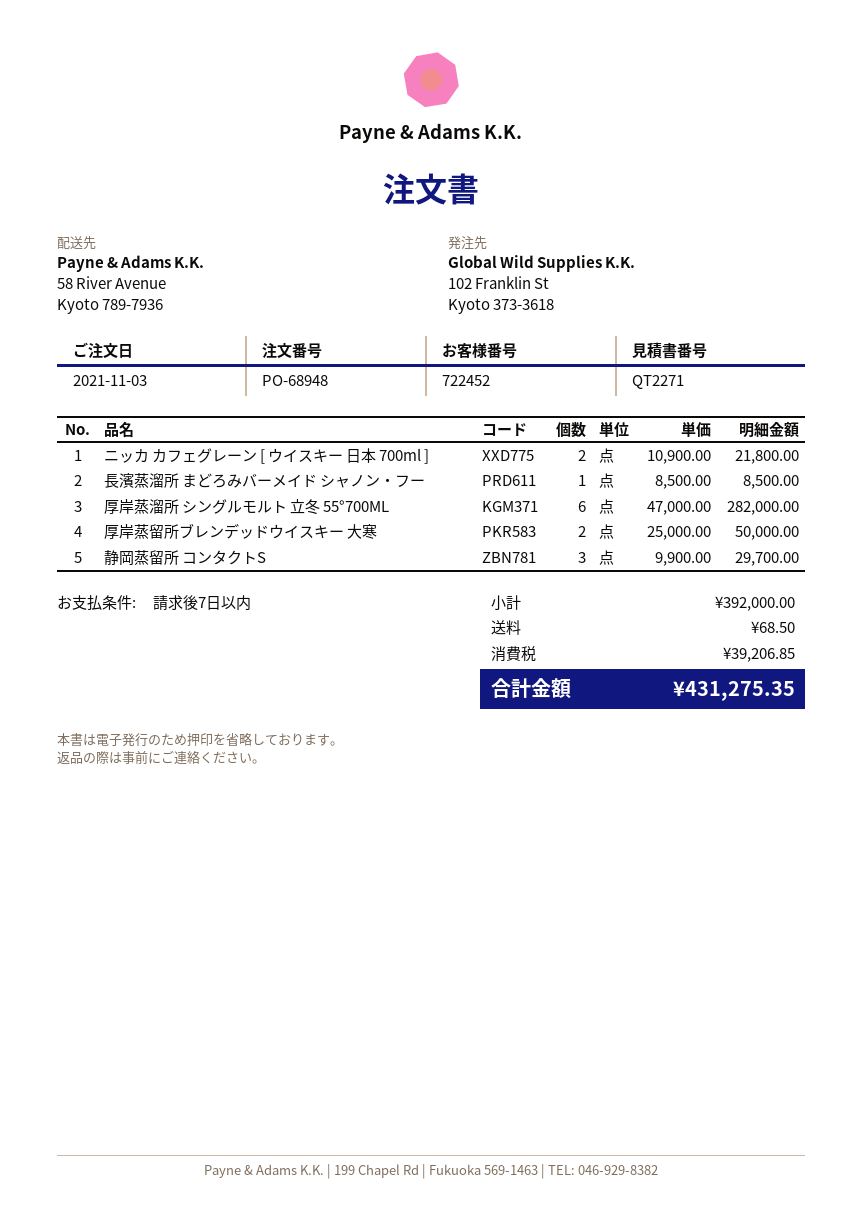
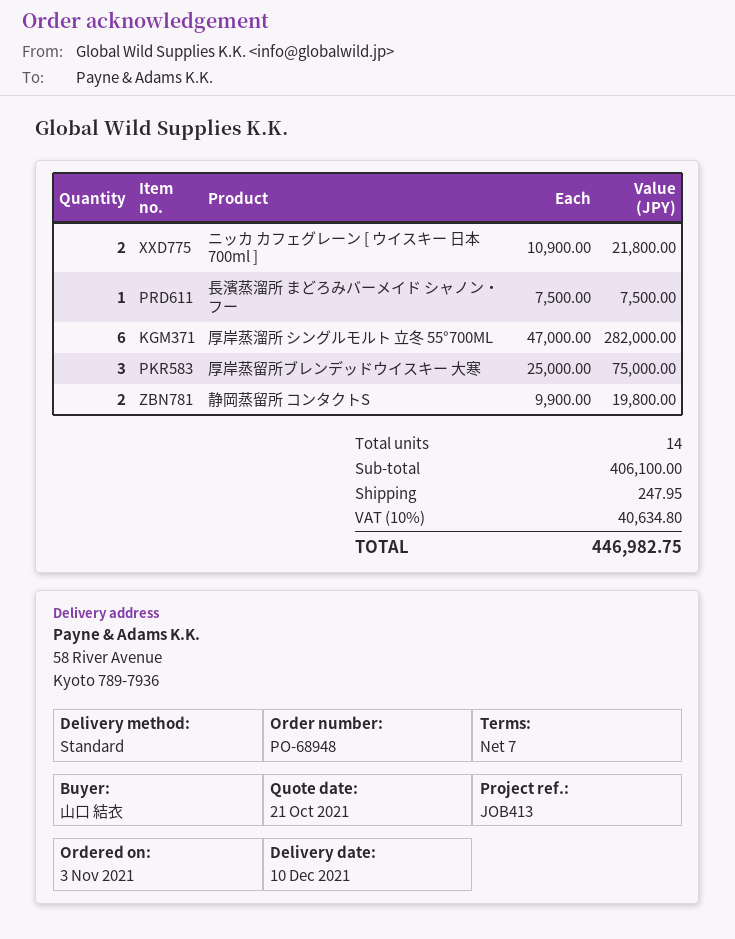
長濱蒸溜所 まどろみバーメイド シャノン・フー: 1 x 8500.00 = 8500.00 -> 1 x 7500.00 = 7500.00
厚岸蒸留所ブレンデッドウイスキー 大寒: 2 x 25000.00 = 50000.00 -> 3 x 25000.00 = 75000.00
静岡蒸留所 コンタクトS: 3 x 9900.00 = 29700.00 -> 2 x 9900.00 = 19800.00
subtotal: 392000.00 -> 406100.00
shipping: 68.50 -> 247.95
tax: 39206.85 -> 40634.80
total: 431275.35 -> 446982.75

